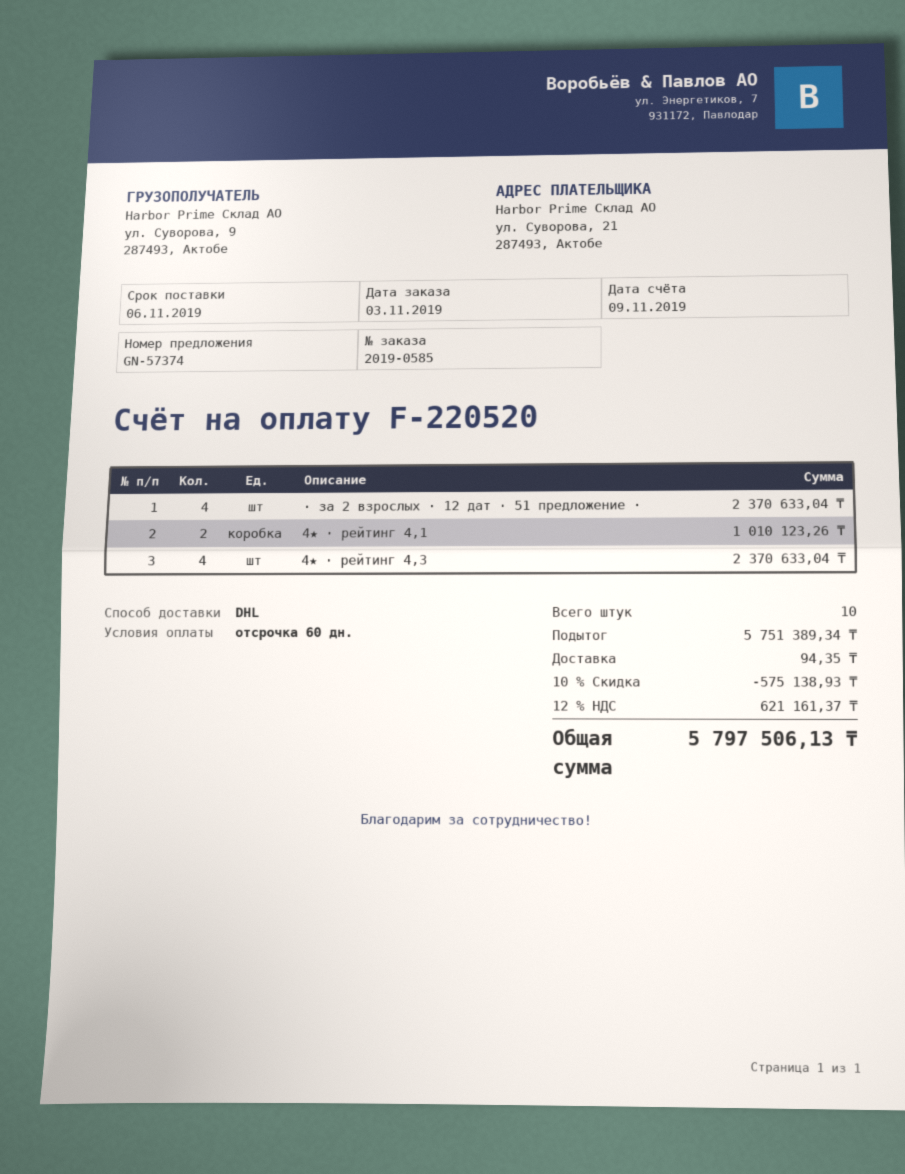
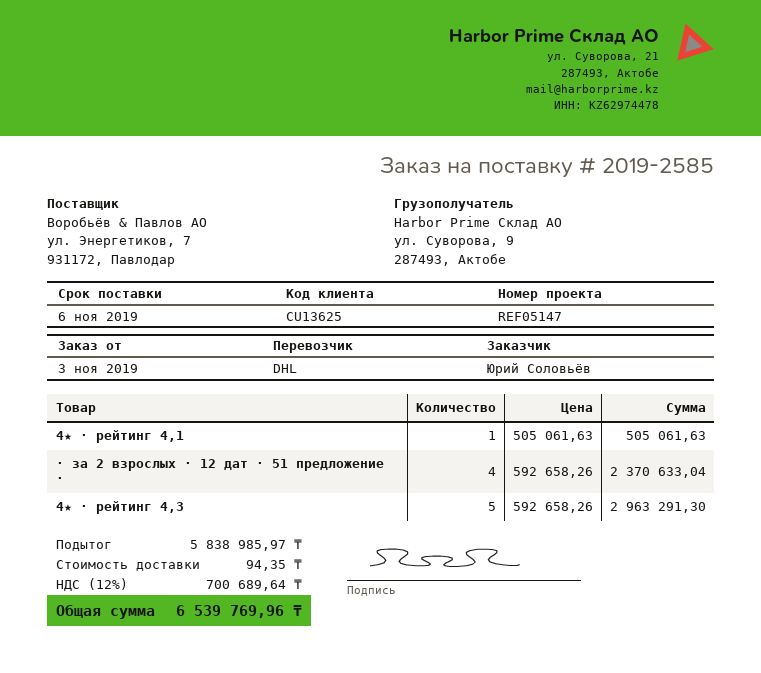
order number: 2019-0585 -> 2019-2585
4★ · рейтинг 4,1: 2 for 1010123.26 -> 1 for 505061.63
4★ · рейтинг 4,3: 4 for 2370633.04 -> 5 for 2963291.30
subtotal: 5751389.34 -> 5838985.97
discount: 10% = 575138.93 -> none
tax: 12% = 621161.37 -> 12% = 700689.64
total: 5797506.13 -> 6539769.96

